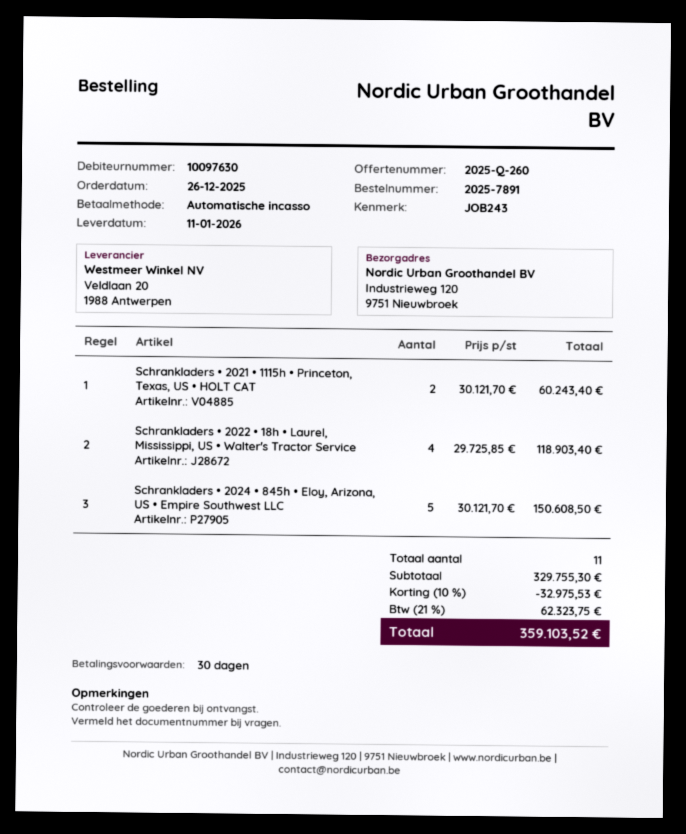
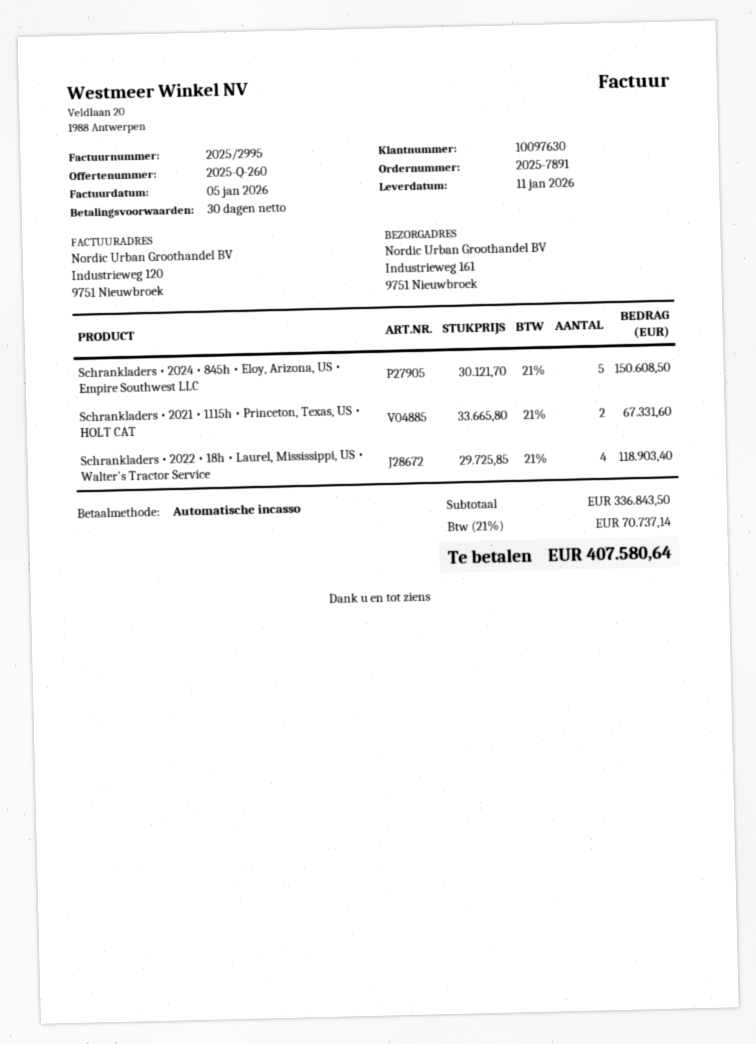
ship to: Industrieweg 120, 9751 Nieuwbroek -> Industrieweg 161, 9751 Nieuwbroek
Schrankladers • 2021 • 1115h • Princeton, Texas, US • HOLT CAT: 2 x 30121.70 = 60243.40 -> 2 x 33665.80 = 67331.60
subtotal: 329755.30 -> 336843.50
discount: 10% = 32975.53 -> none
tax: 21% = 62323.75 -> 21% = 70737.14
total: 359103.52 -> 407580.64

